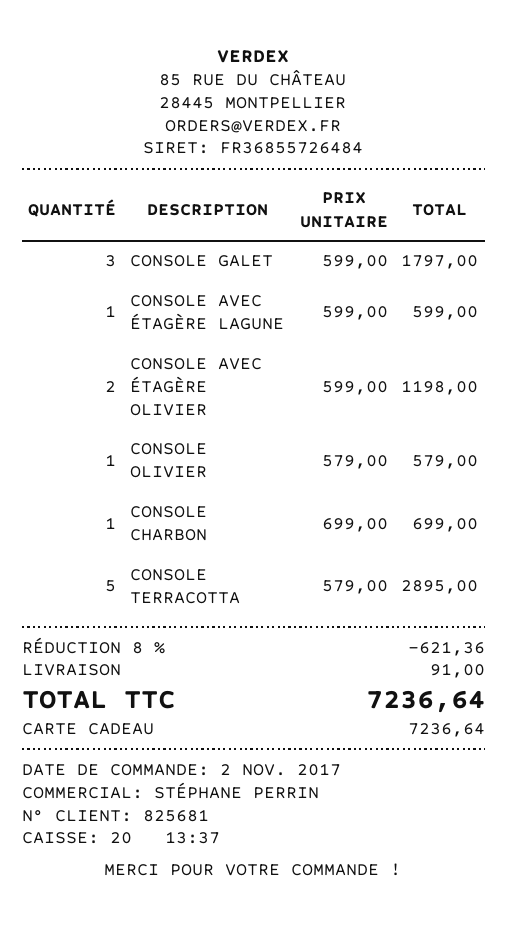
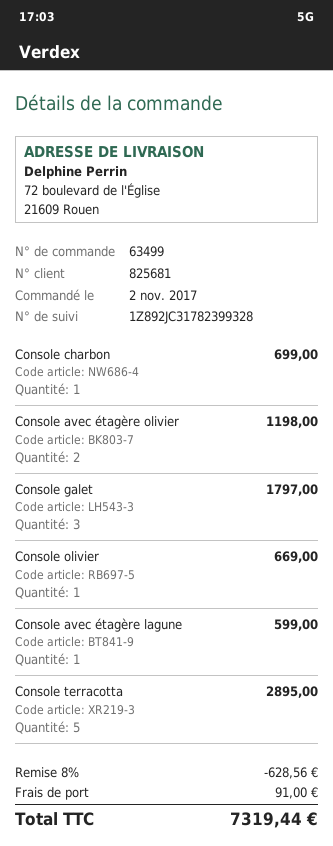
CONSOLE OLIVIER: 1 for 579.00 -> 1 for 669.00
discount: 8% = 621.36 -> 8% = 628.56
total: 7236.64 -> 7319.44

